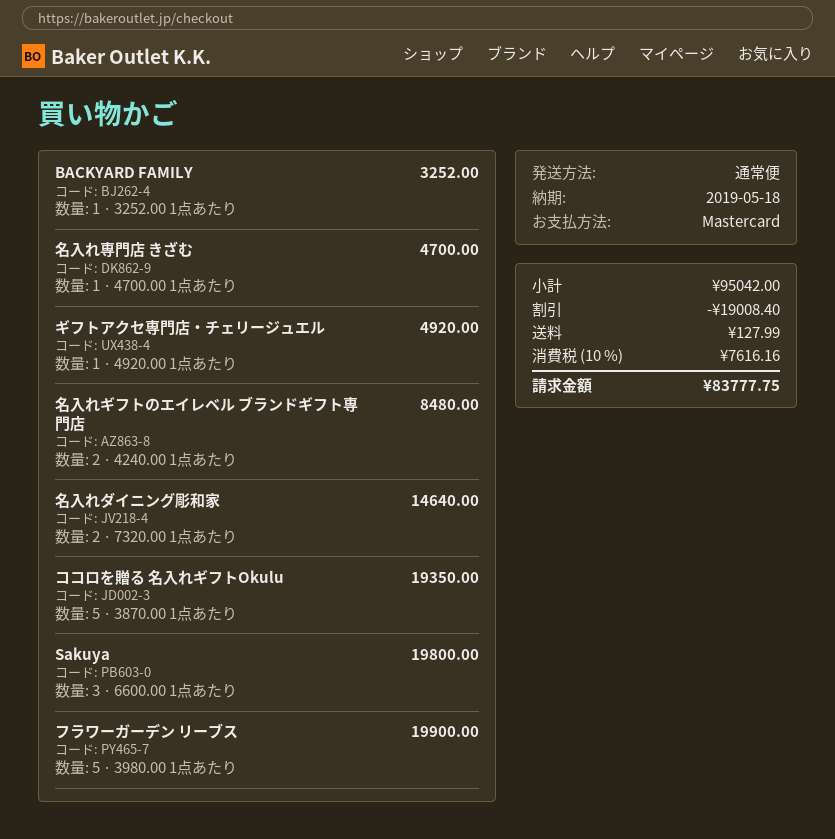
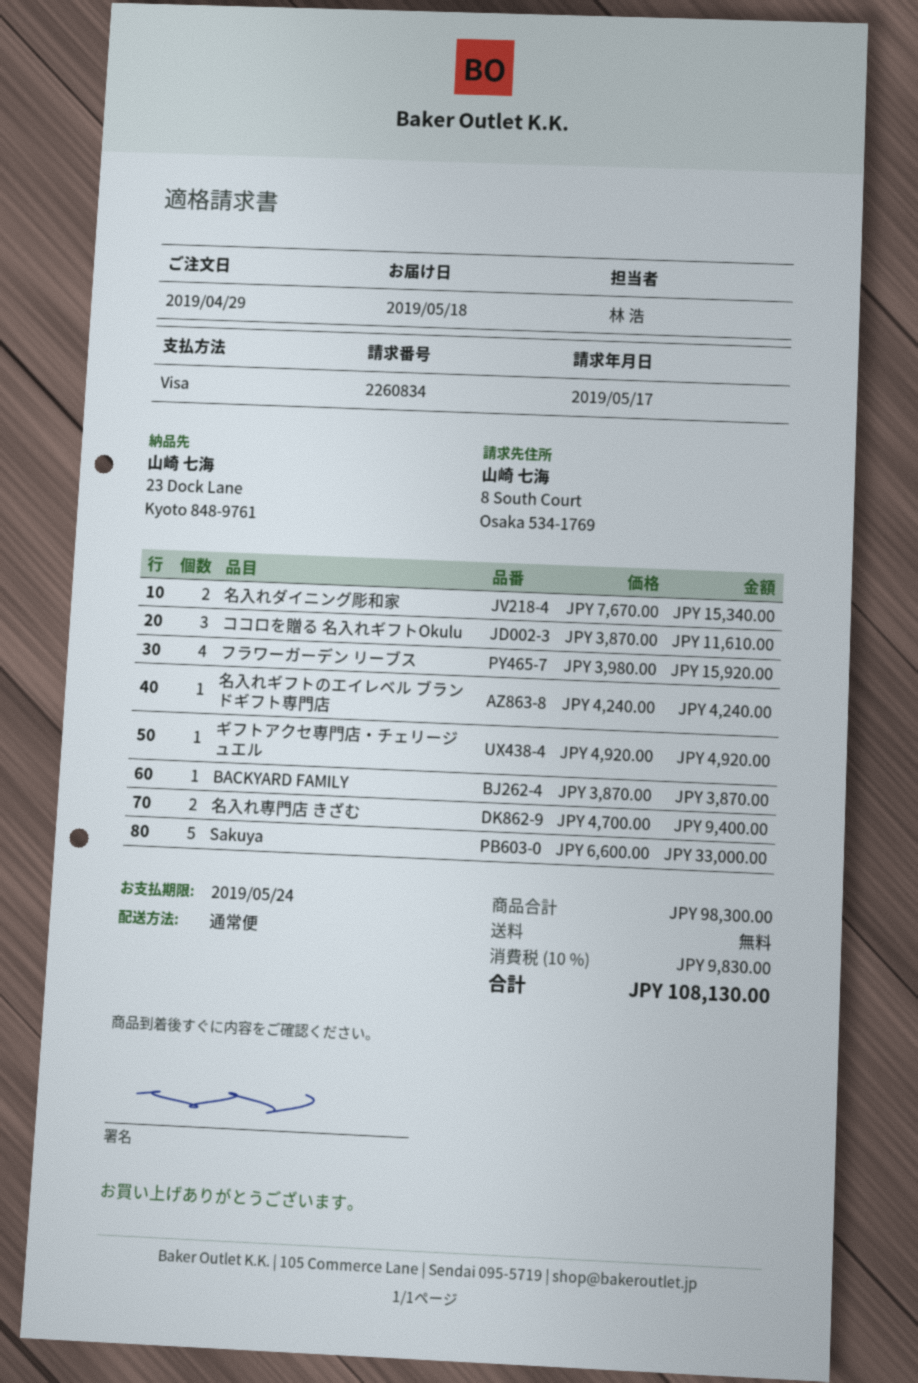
payment method: Mastercard -> Visa
BACKYARD FAMILY: 1 x 3252.00 = 3252.00 -> 1 x 3870.00 = 3870.00
名入れ専門店 きざむ: 1 x 4700.00 = 4700.00 -> 2 x 4700.00 = 9400.00
名入れギフトのエイレベル ブランドギフト専門店: 2 x 4240.00 = 8480.00 -> 1 x 4240.00 = 4240.00
名入れダイニング彫和家: 2 x 7320.00 = 14640.00 -> 2 x 7670.00 = 15340.00
ココロを贈る 名入れギフトOkulu: 5 x 3870.00 = 19350.00 -> 3 x 3870.00 = 11610.00
Sakuya: 3 x 6600.00 = 19800.00 -> 5 x 6600.00 = 33000.00
フラワーガーデン リーブス: 5 x 3980.00 = 19900.00 -> 4 x 3980.00 = 15920.00
subtotal: 95042.00 -> 98300.00
discount: 19008.40 -> none
shipping: 127.99 -> 0.00
tax: 10% = 7616.16 -> 10% = 9830.00
total: 83777.75 -> 108130.00

